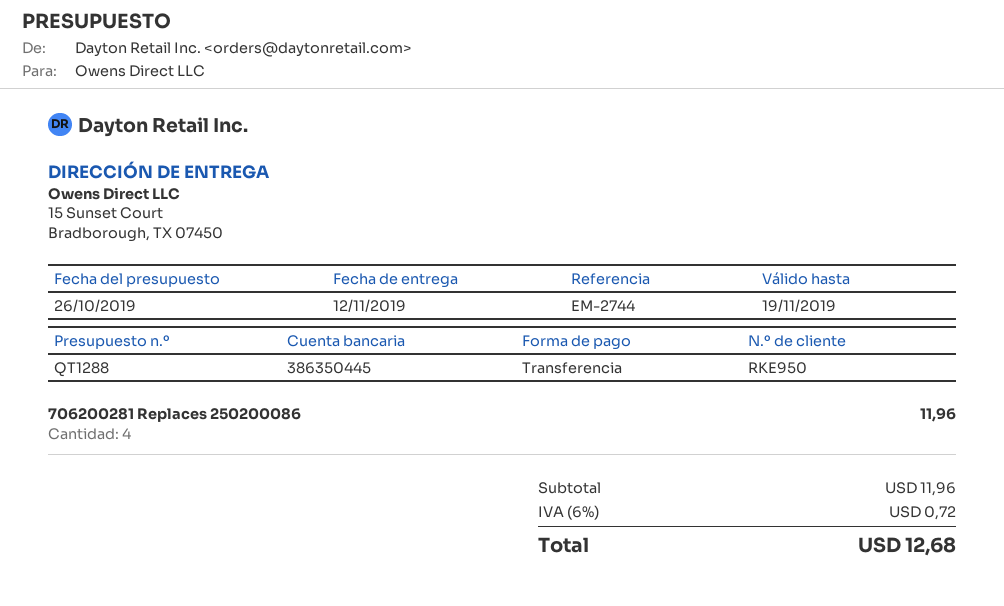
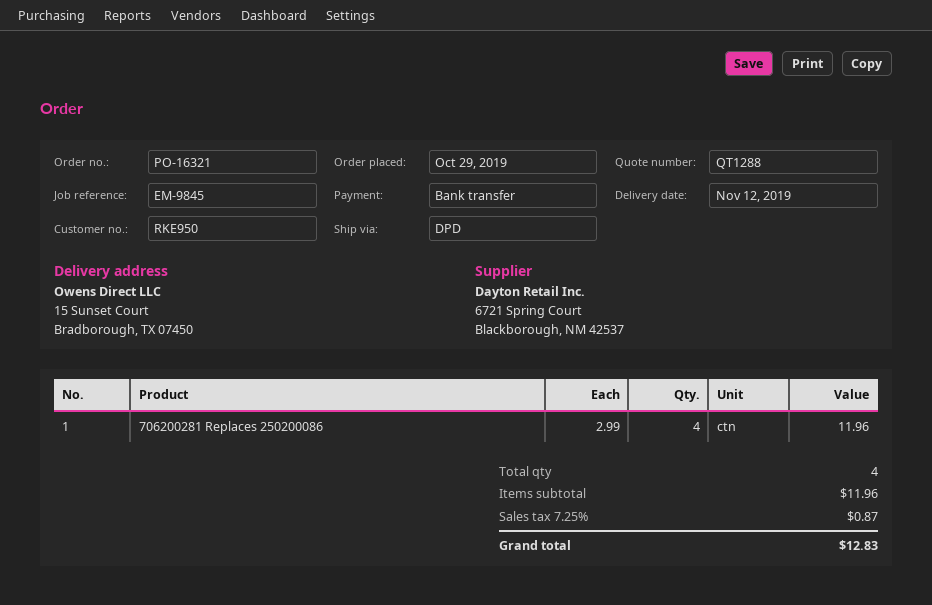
reference: EM-2744 -> EM-9845
tax: 6% = 0.72 -> 7.25% = 0.87
total: 12.68 -> 12.83

